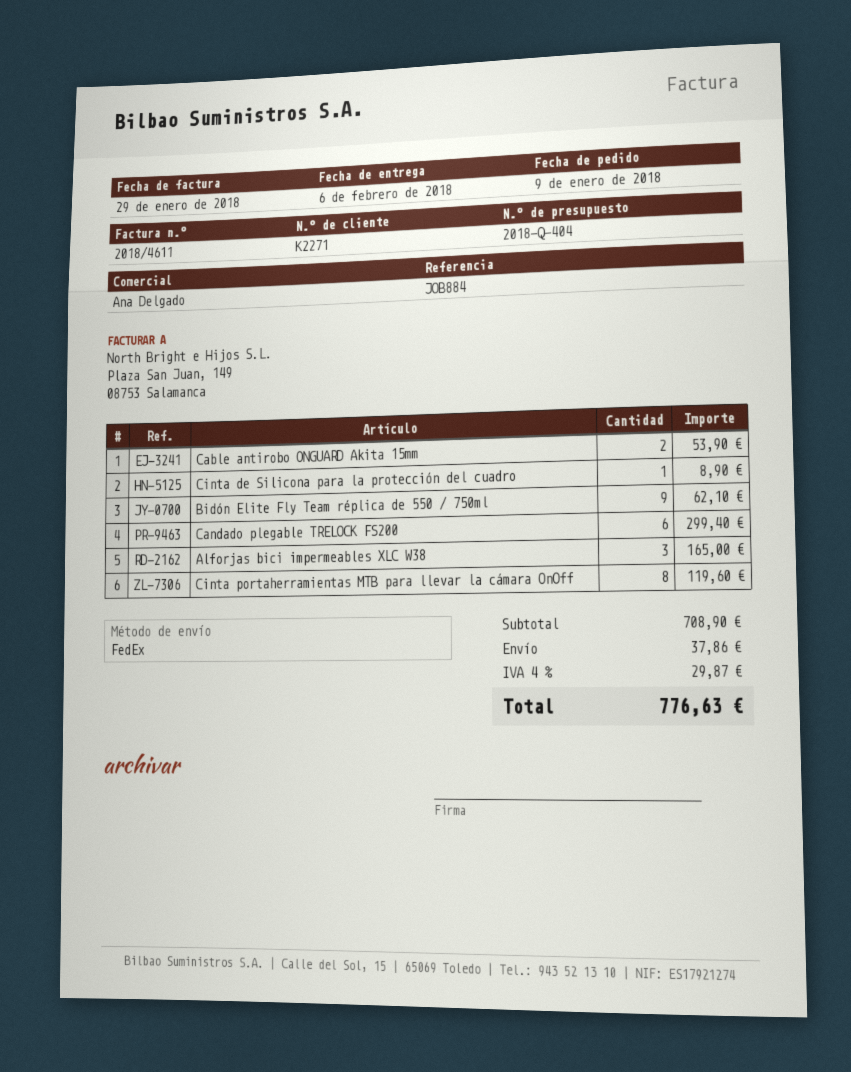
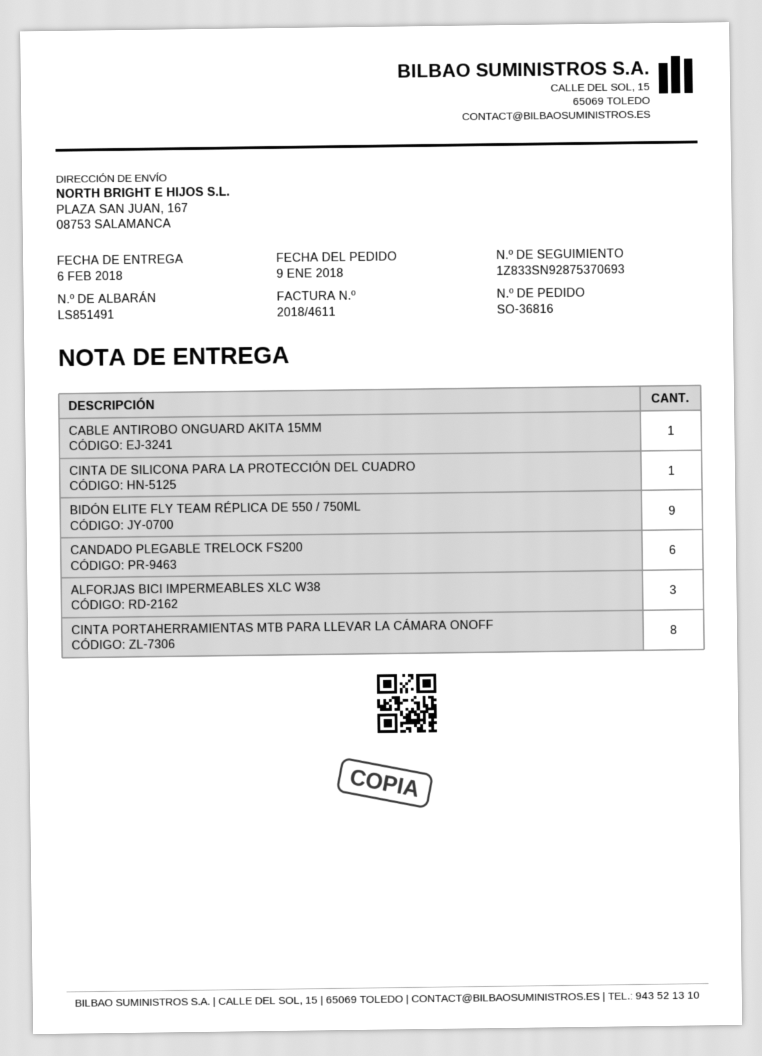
Cable antirobo ONGUARD Akita 15mm: 2 -> 1

